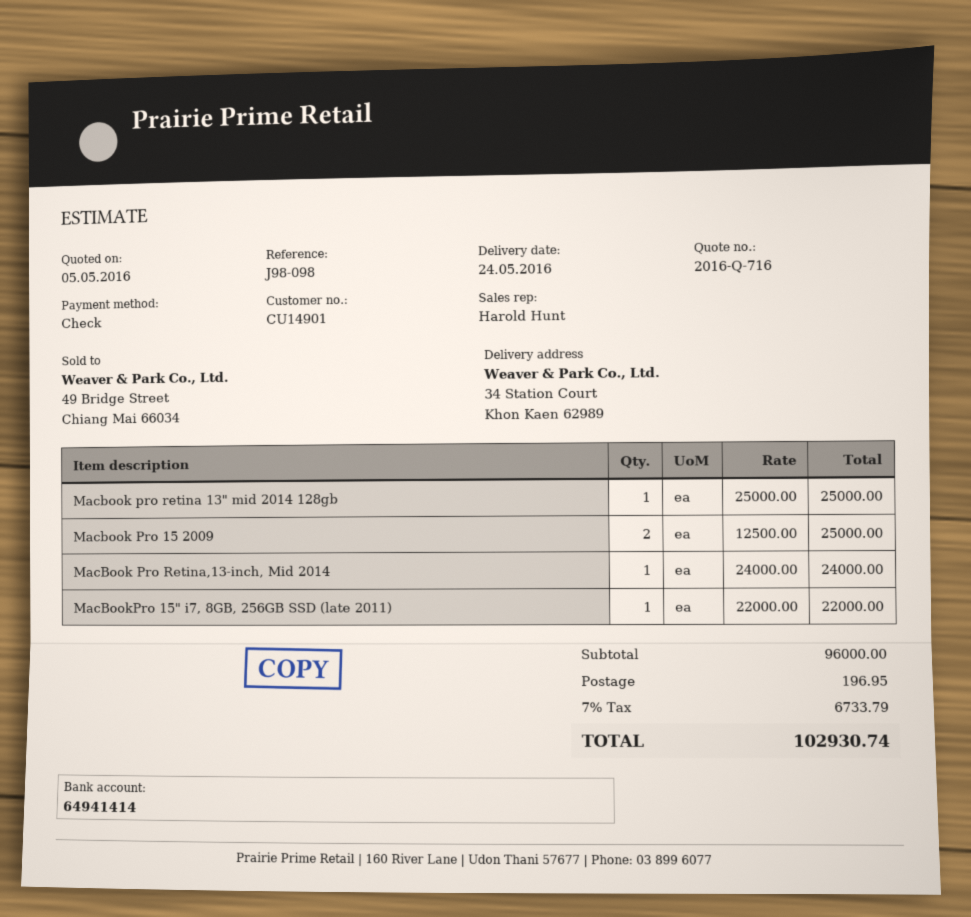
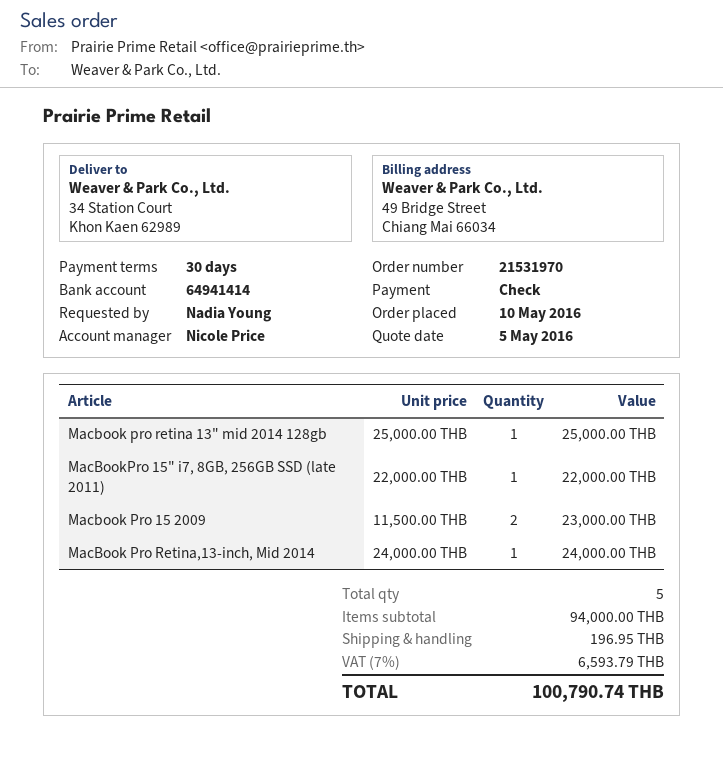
sales rep: Harold Hunt -> Nicole Price
Macbook Pro 15 2009: 2 x 12500.00 = 25000.00 -> 2 x 11500.00 = 23000.00
subtotal: 96000.00 -> 94000.00
tax: 7% = 6733.79 -> 7% = 6593.79
total: 102930.74 -> 100790.74

